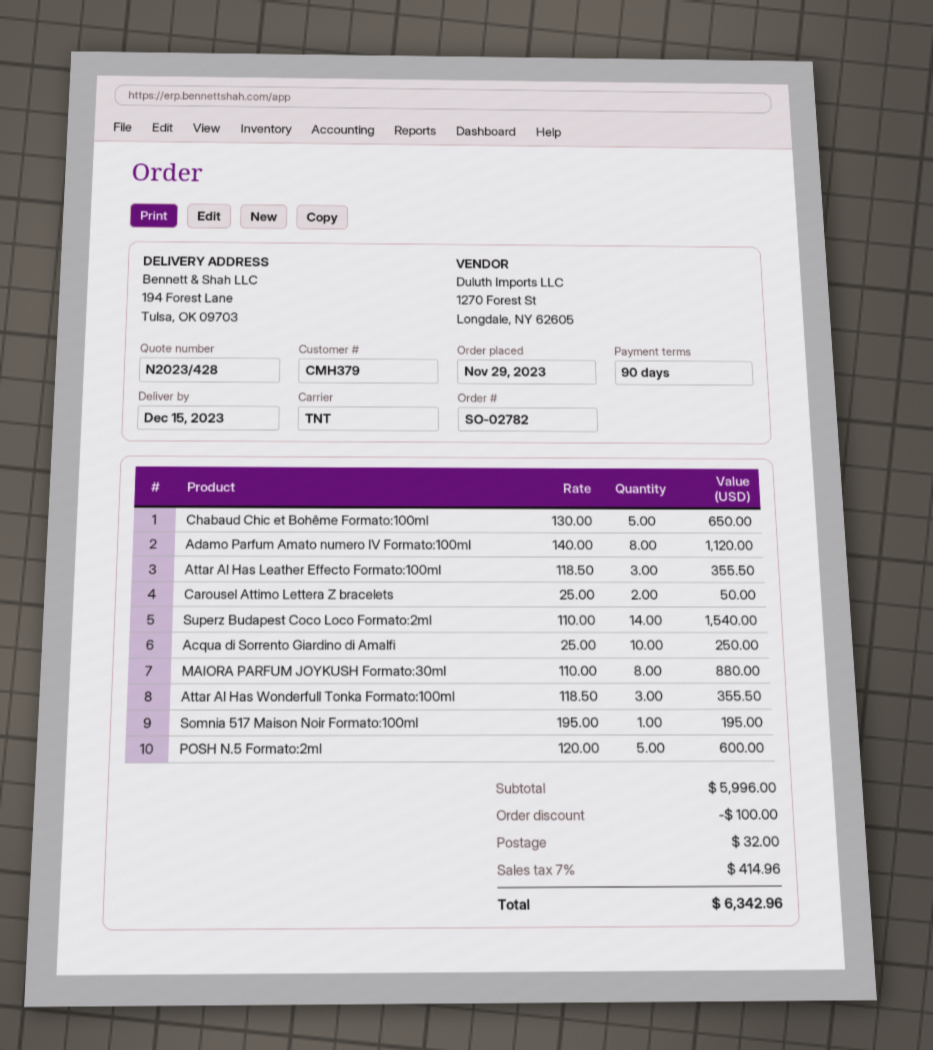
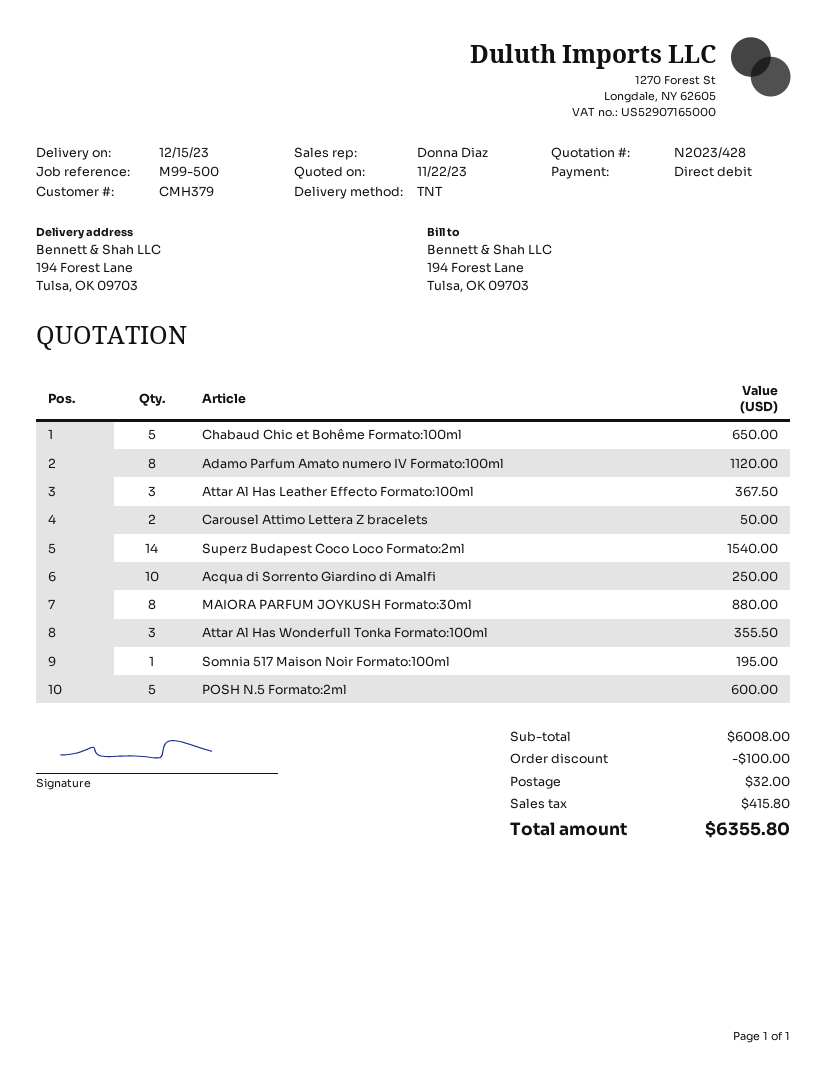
Attar Al Has Leather Effecto Formato:100ml: 3 for 355.50 -> 3 for 367.50
subtotal: 5996.00 -> 6008.00
tax: 414.96 -> 415.80
total: 6342.96 -> 6355.80

